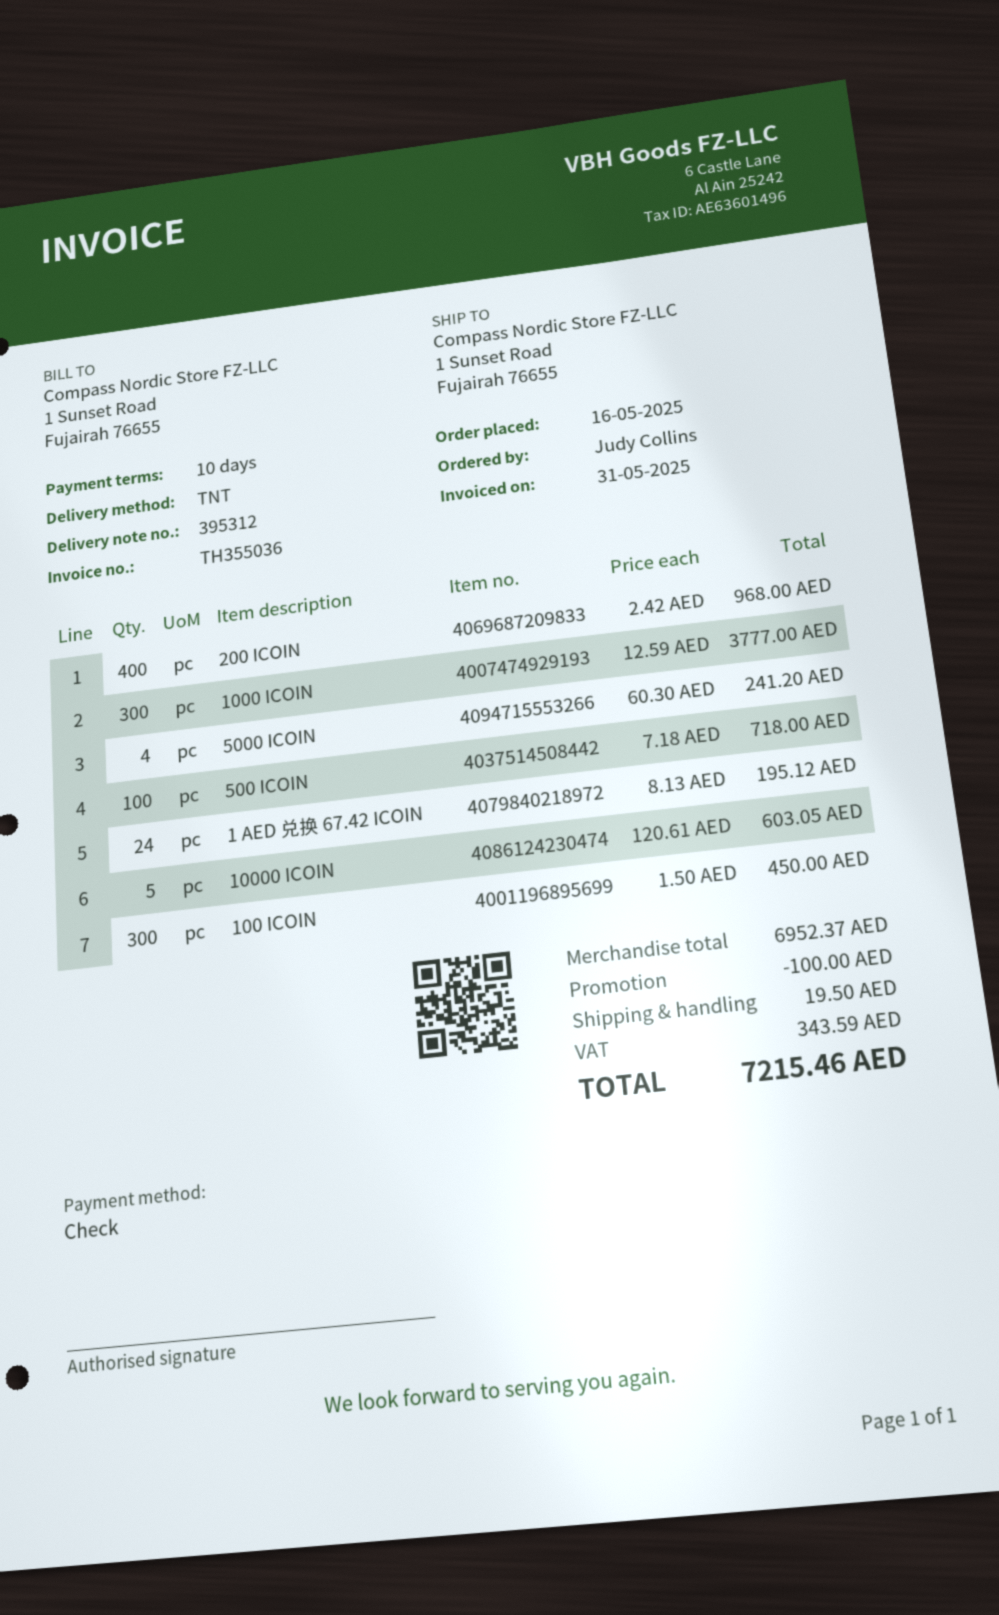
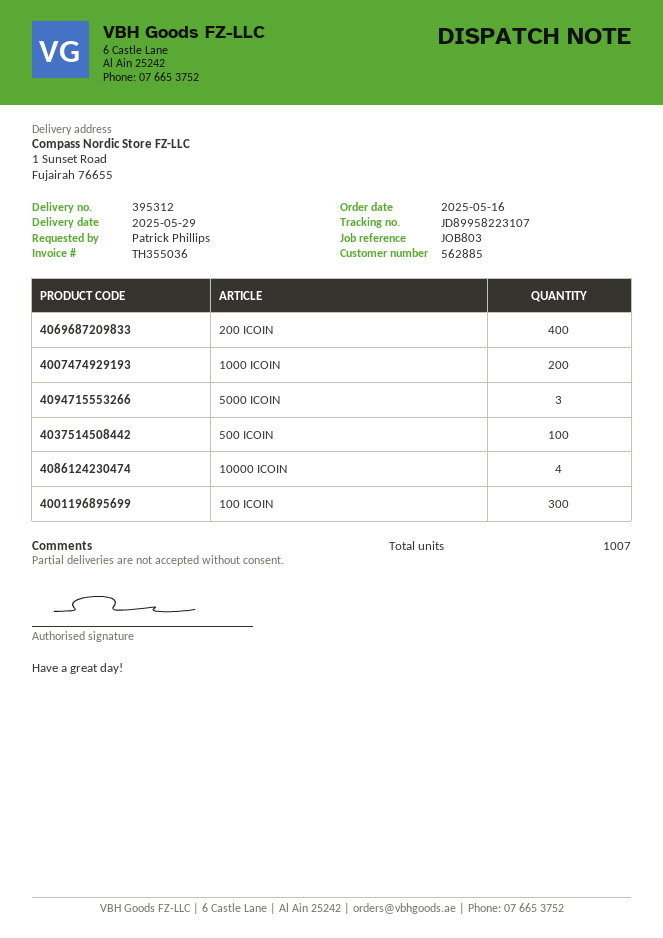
ordered by: Judy Collins -> Patrick Phillips
1000 ICOIN: 300 -> 200
5000 ICOIN: 4 -> 3
1 AED 兑换 67.42 ICOIN: 24 -> none
10000 ICOIN: 5 -> 4

